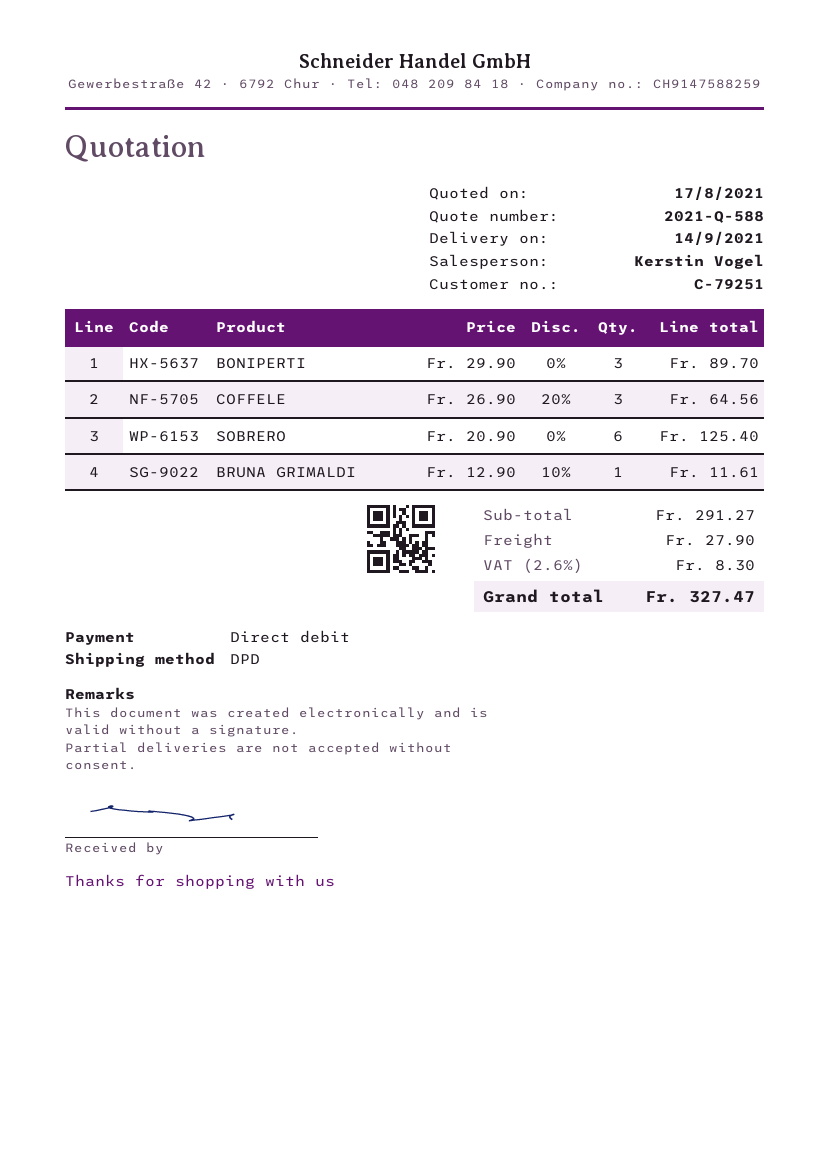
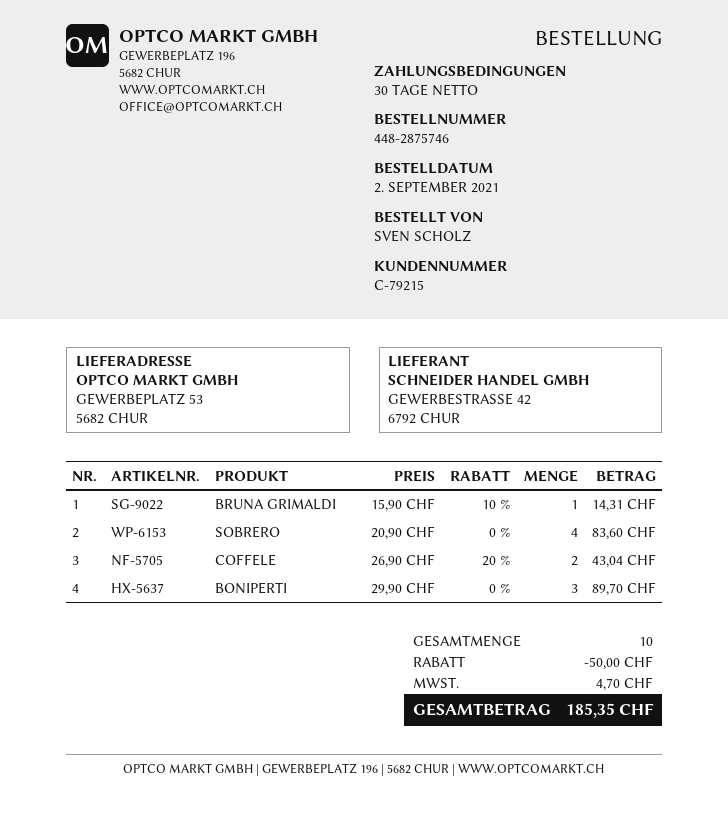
customer number: C-79251 -> C-79215
COFFELE: 3 x 26.90 - 20% = 64.56 -> 2 x 26.90 - 20% = 43.04
SOBRERO: 6 x 20.90 = 125.40 -> 4 x 20.90 = 83.60
BRUNA GRIMALDI: 1 x 12.90 - 10% = 11.61 -> 1 x 15.90 - 10% = 14.31
discount: none -> 50.00
shipping: 27.90 -> none
tax: 8.30 -> 4.70
total: 327.47 -> 185.35

